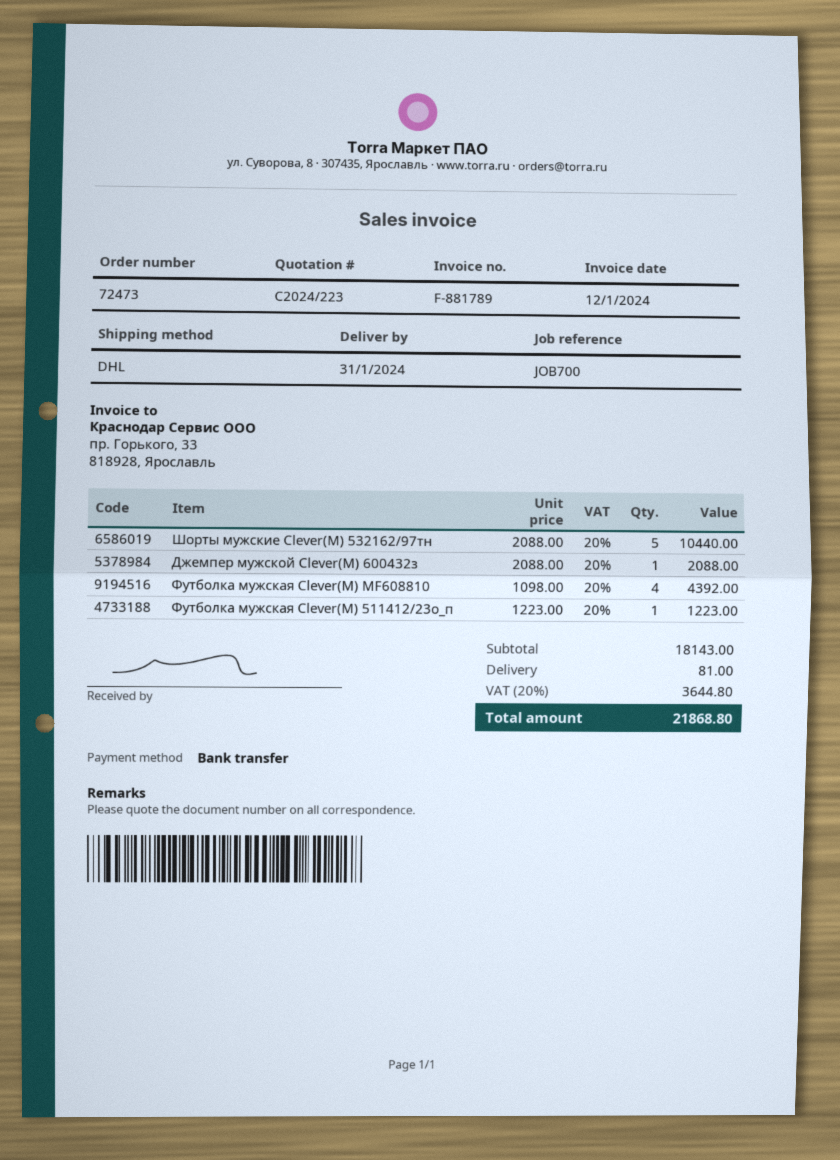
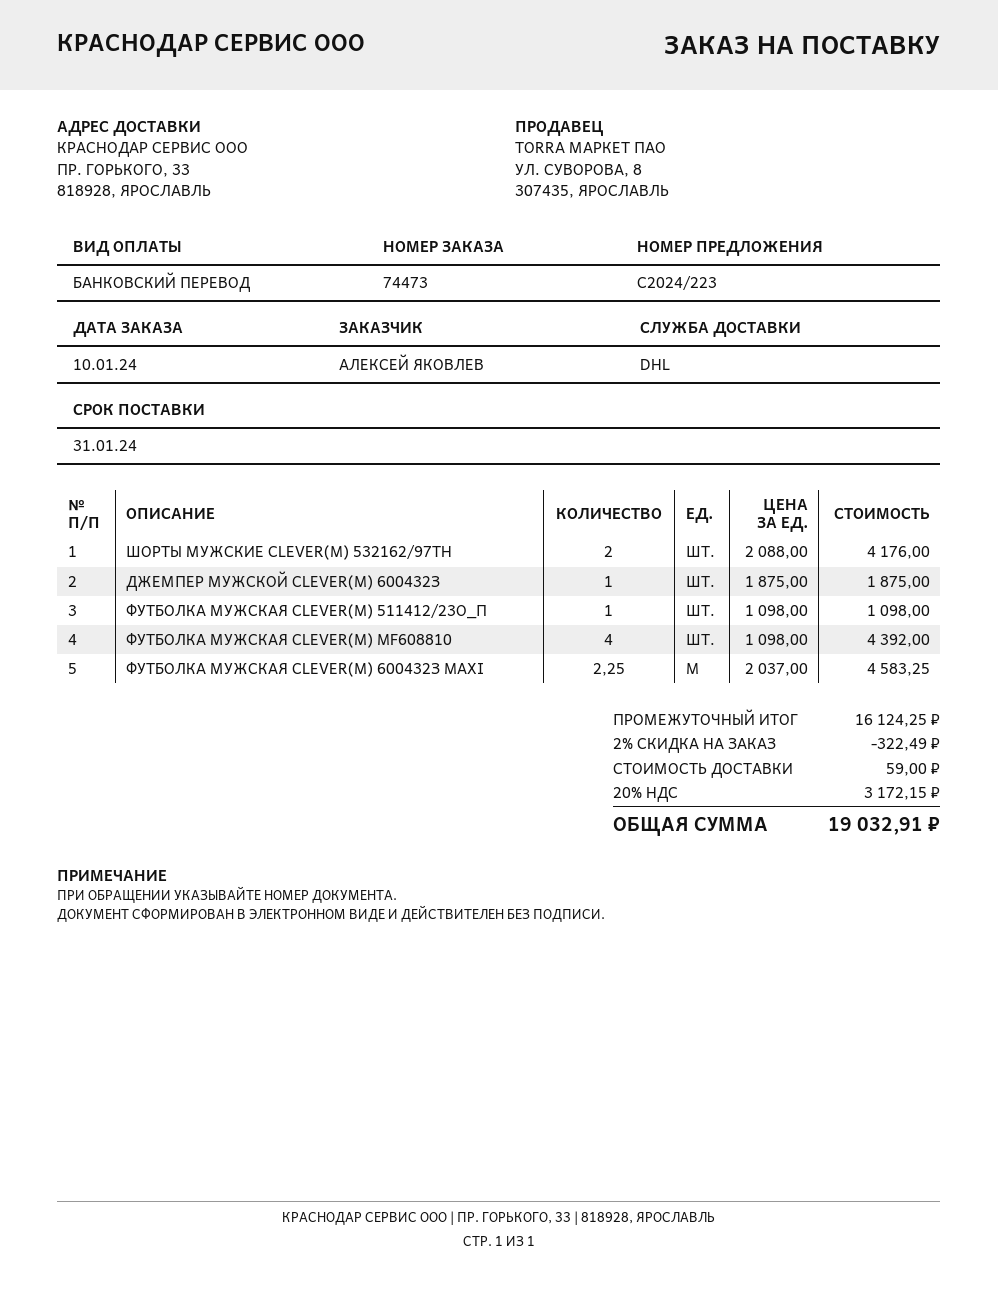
order number: 72473 -> 74473
Шорты мужские Clever(M) 532162/97тн: 5 x 2088.00 = 10440.00 -> 2 x 2088.00 = 4176.00
Джемпер мужской Clever(M) 600432з: 1 x 2088.00 = 2088.00 -> 1 x 1875.00 = 1875.00
Футболка мужская Clever(M) 511412/23о_п: 1 x 1223.00 = 1223.00 -> 1 x 1098.00 = 1098.00
ФУТБОЛКА МУЖСКАЯ CLEVER(M) 600432З MAXI: none -> 2.25 x 2037.00 = 4583.25
subtotal: 18143.00 -> 16124.25
discount: none -> 2% = 322.49
shipping: 81.00 -> 59.00
tax: 20% = 3644.80 -> 20% = 3172.15
total: 21868.80 -> 19032.91

